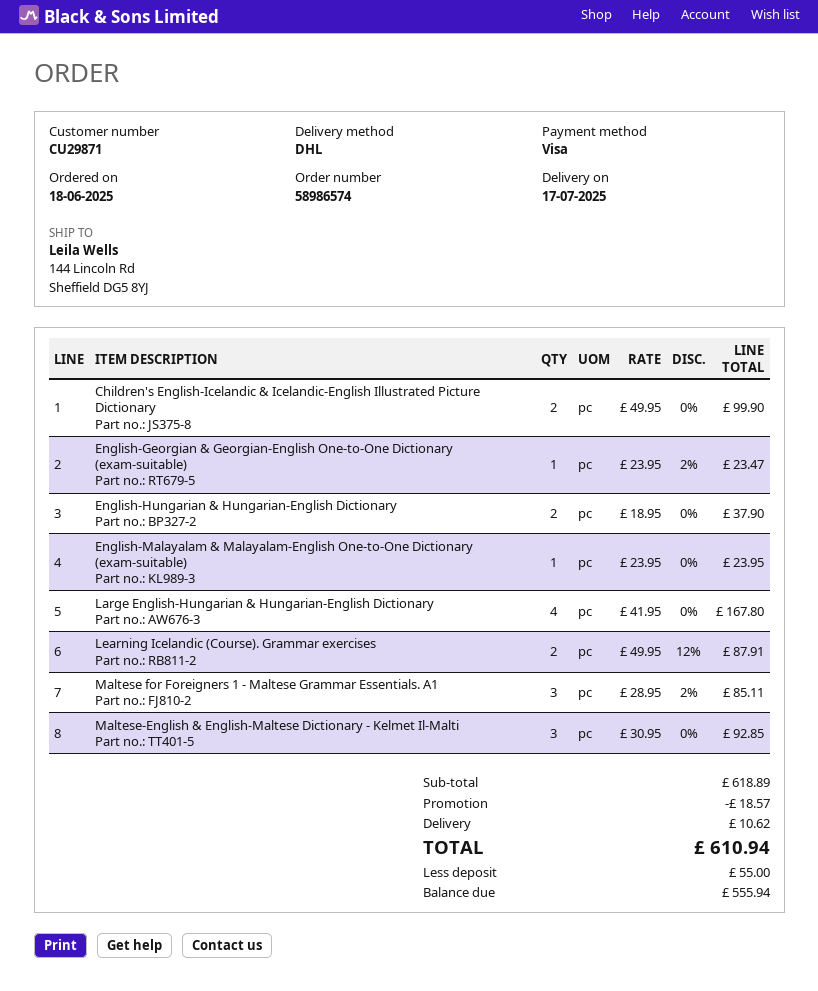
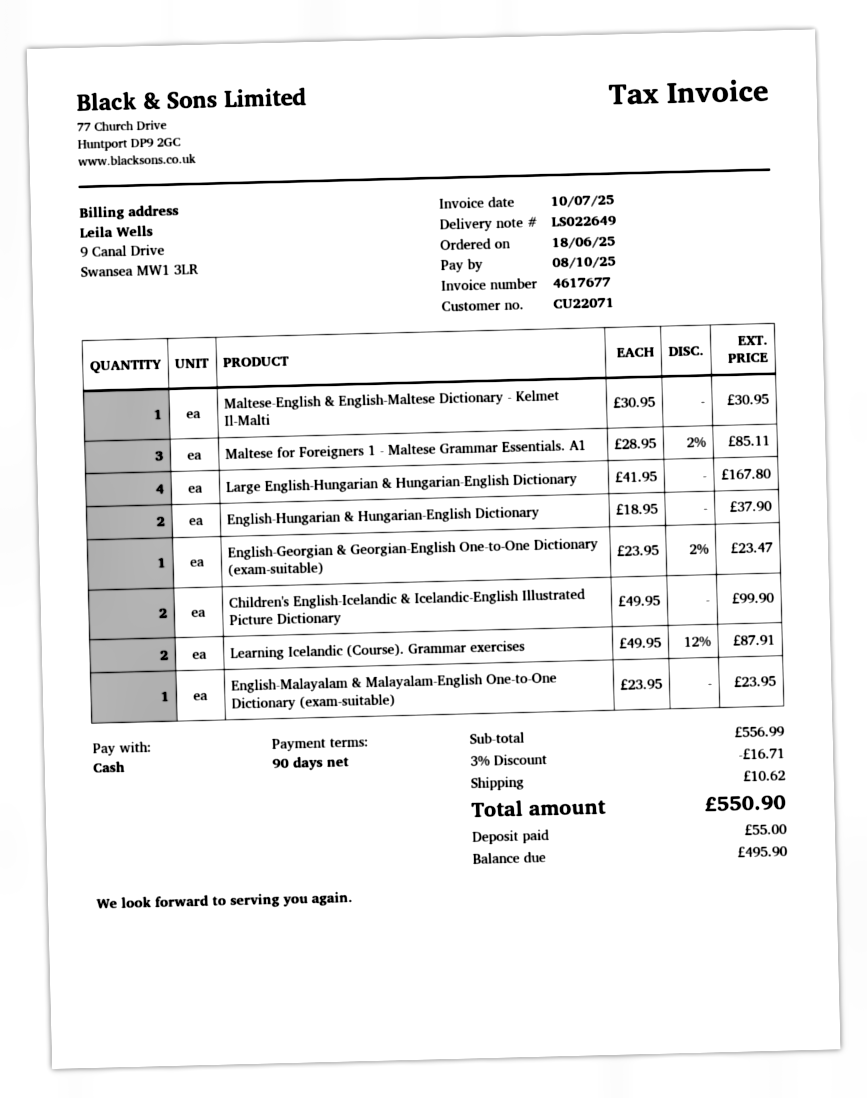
customer number: CU29871 -> CU22071
payment method: Visa -> cash
Maltese-English & English-Maltese Dictionary - Kelmet Il-Malti: 3 x 30.95 = 92.85 -> 1 x 30.95 = 30.95
subtotal: 618.89 -> 556.99
discount: 18.57 -> 16.71
total: 610.94 -> 550.90
balance: 555.94 -> 495.90

